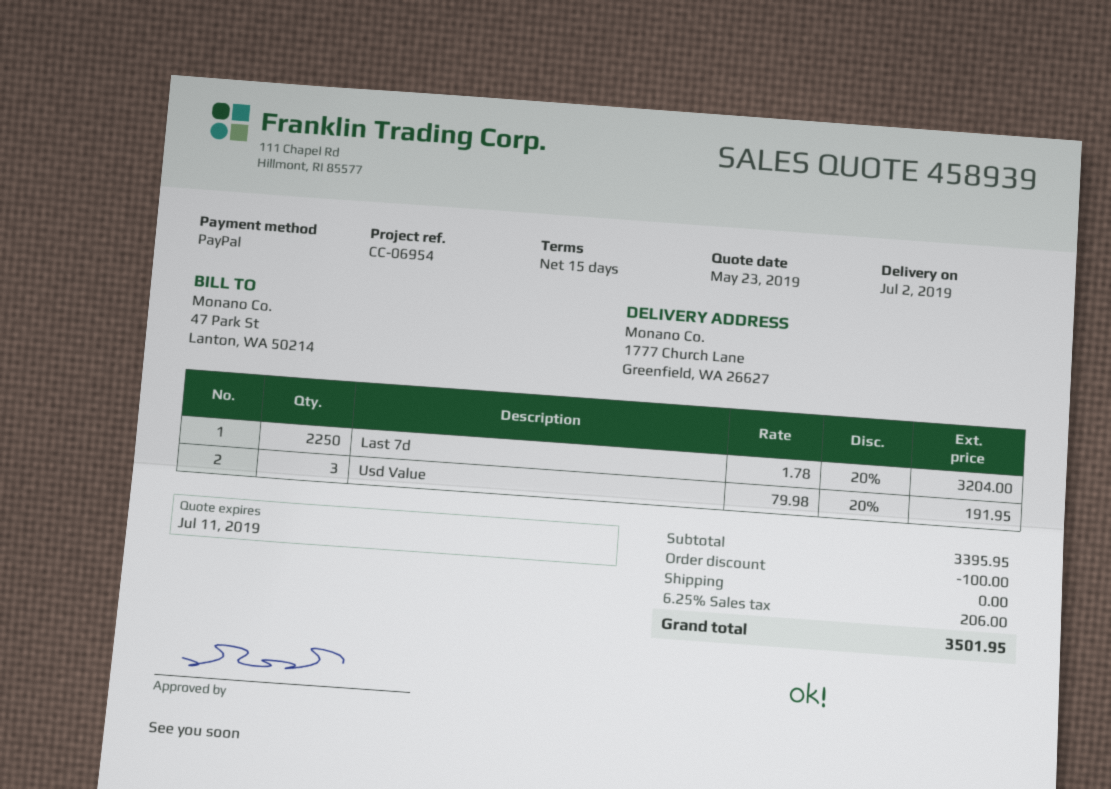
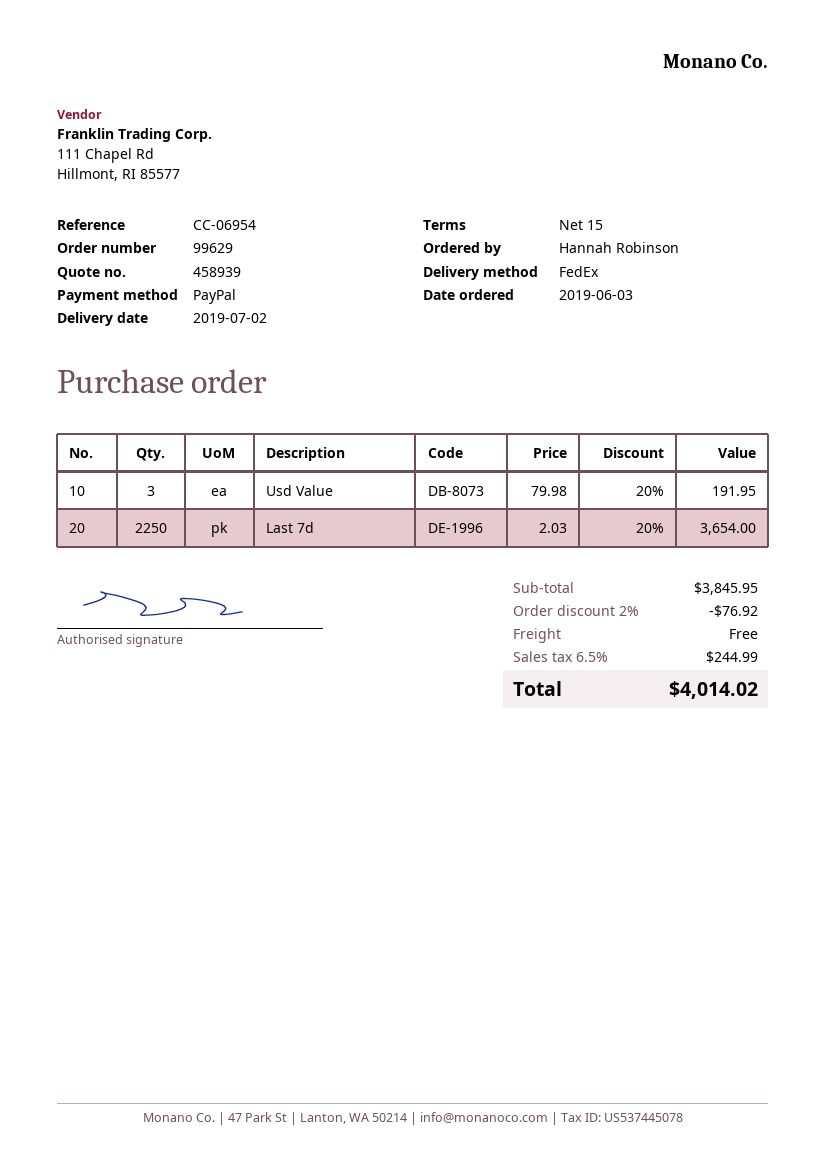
Last 7d: 2250 x 1.78 - 20% = 3204.00 -> 2250 x 2.03 - 20% = 3654.00
subtotal: 3395.95 -> 3845.95
discount: 100.00 -> 76.92
tax: 6.25% = 206.00 -> 6.5% = 244.99
total: 3501.95 -> 4014.02

